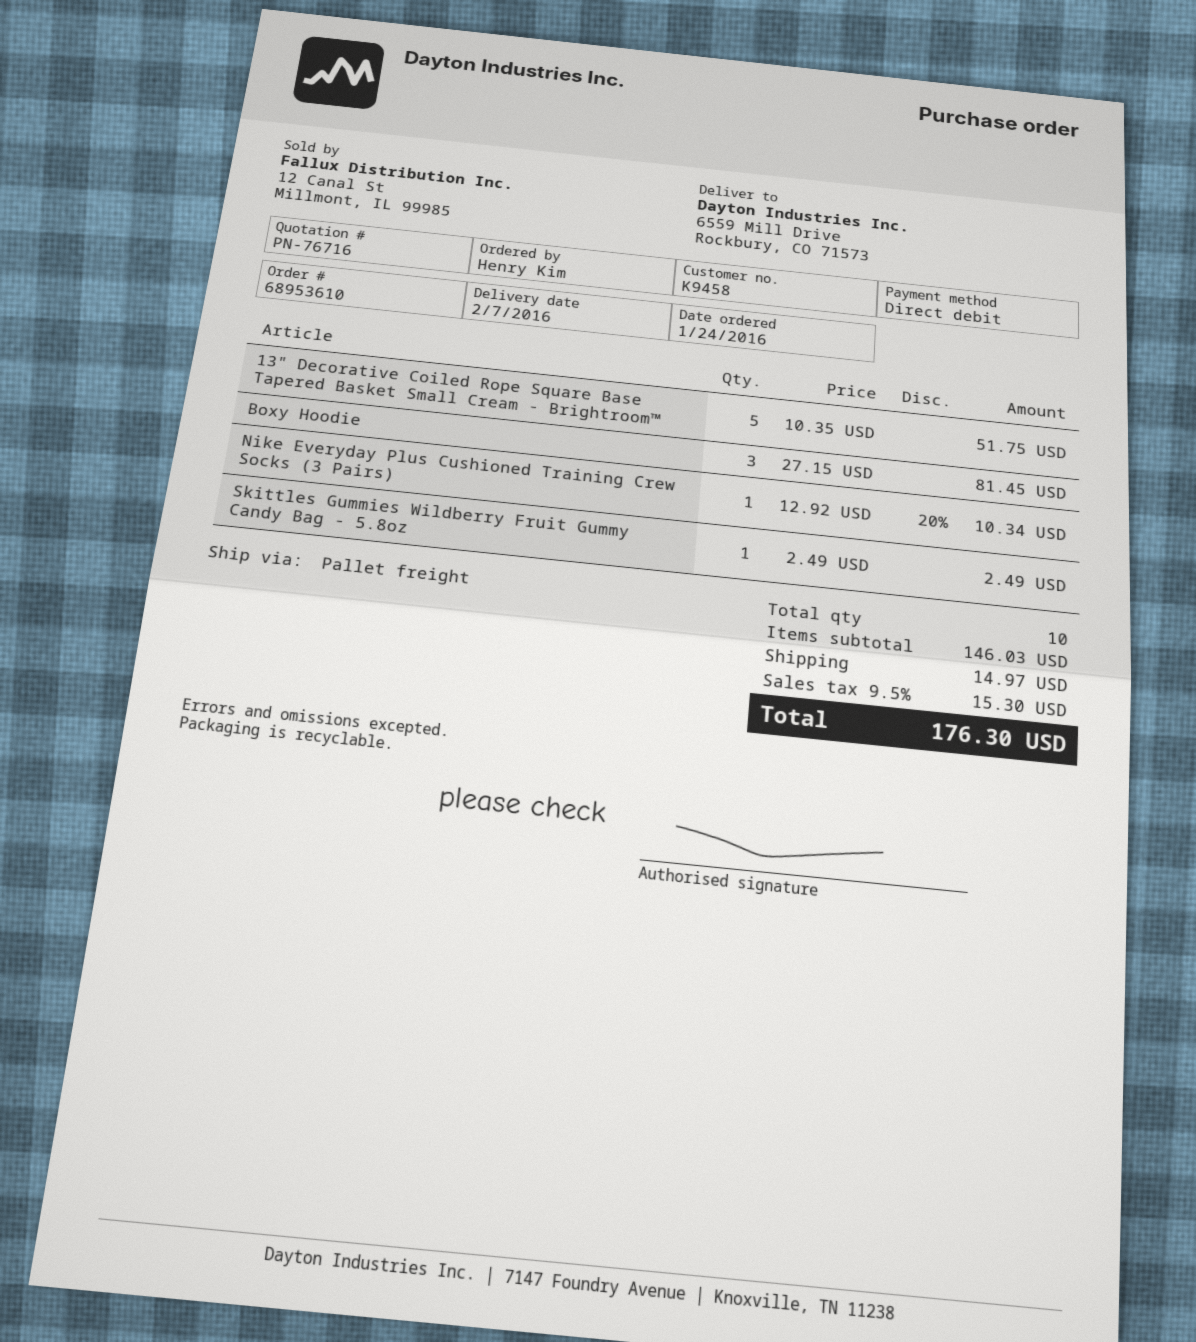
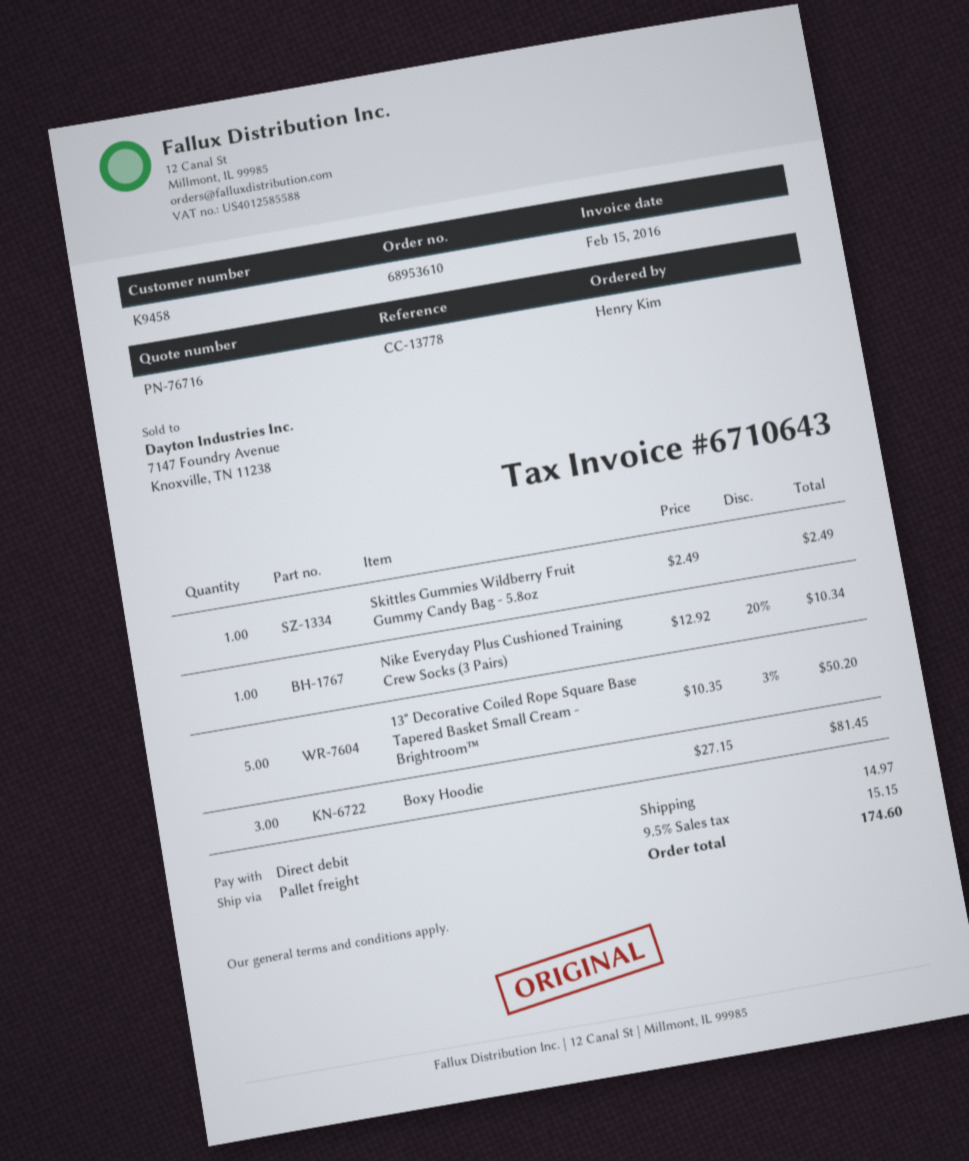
13" Decorative Coiled Rope Square Base Tapered Basket Small Cream - Brightroom™: 5 x 10.35 = 51.75 -> 5 x 10.35 - 3% = 50.20
tax: 9.5% = 15.30 -> 9.5% = 15.15
total: 176.30 -> 174.60

